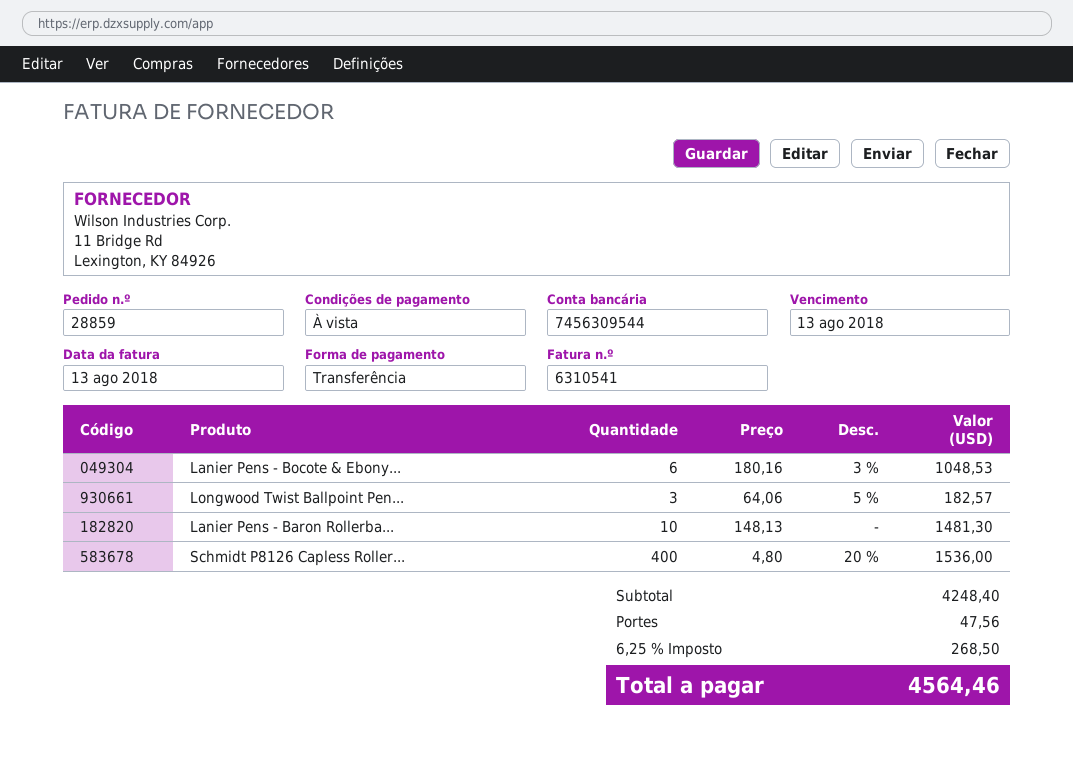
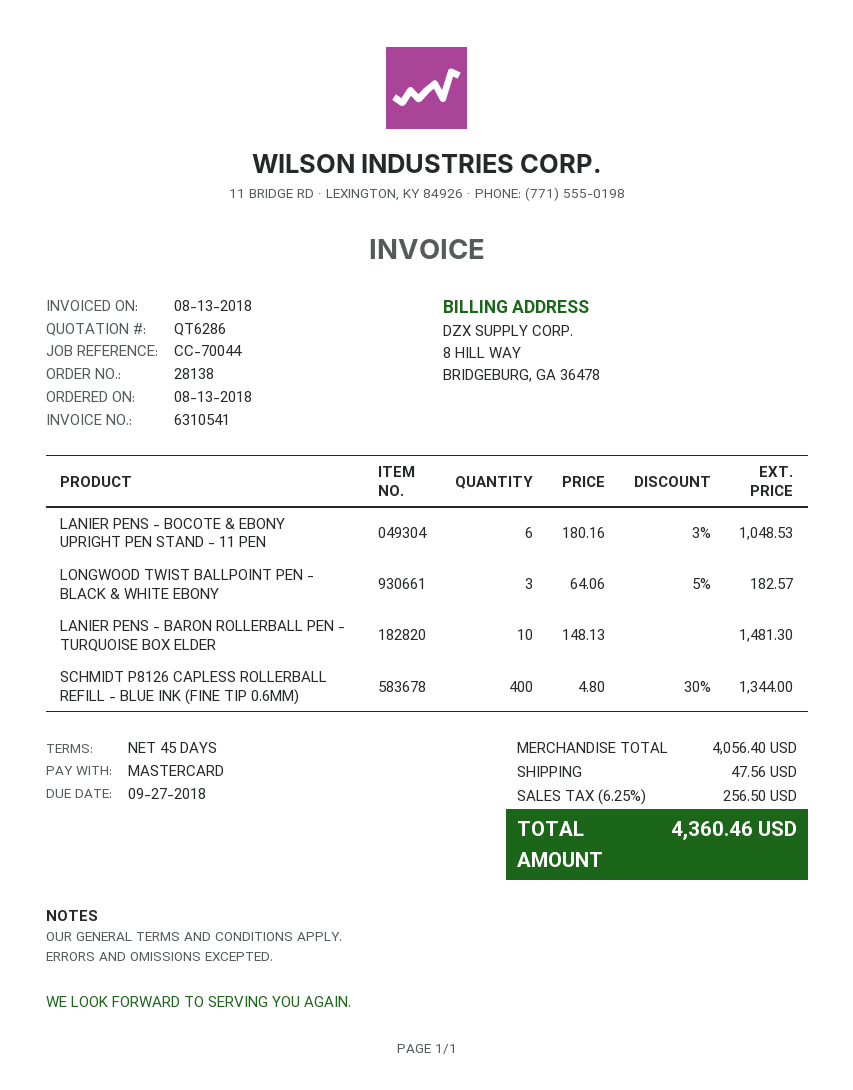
order number: 28859 -> 28138
payment terms: on receipt -> 45 days
due date: 2018-08-13 -> 2018-09-27
payment method: bank transfer -> Mastercard
Schmidt P8126 Capless Roller...: 400 x 4.80 - 20% = 1536.00 -> 400 x 4.80 - 30% = 1344.00
subtotal: 4248.40 -> 4056.40
tax: 6.25% = 268.50 -> 6.25% = 256.50
total: 4564.46 -> 4360.46

